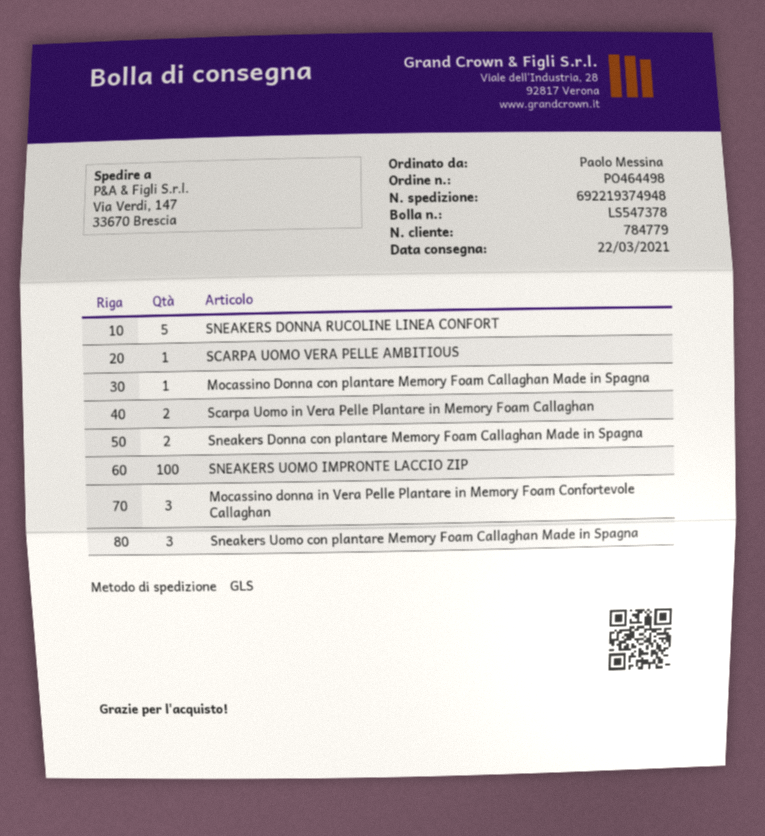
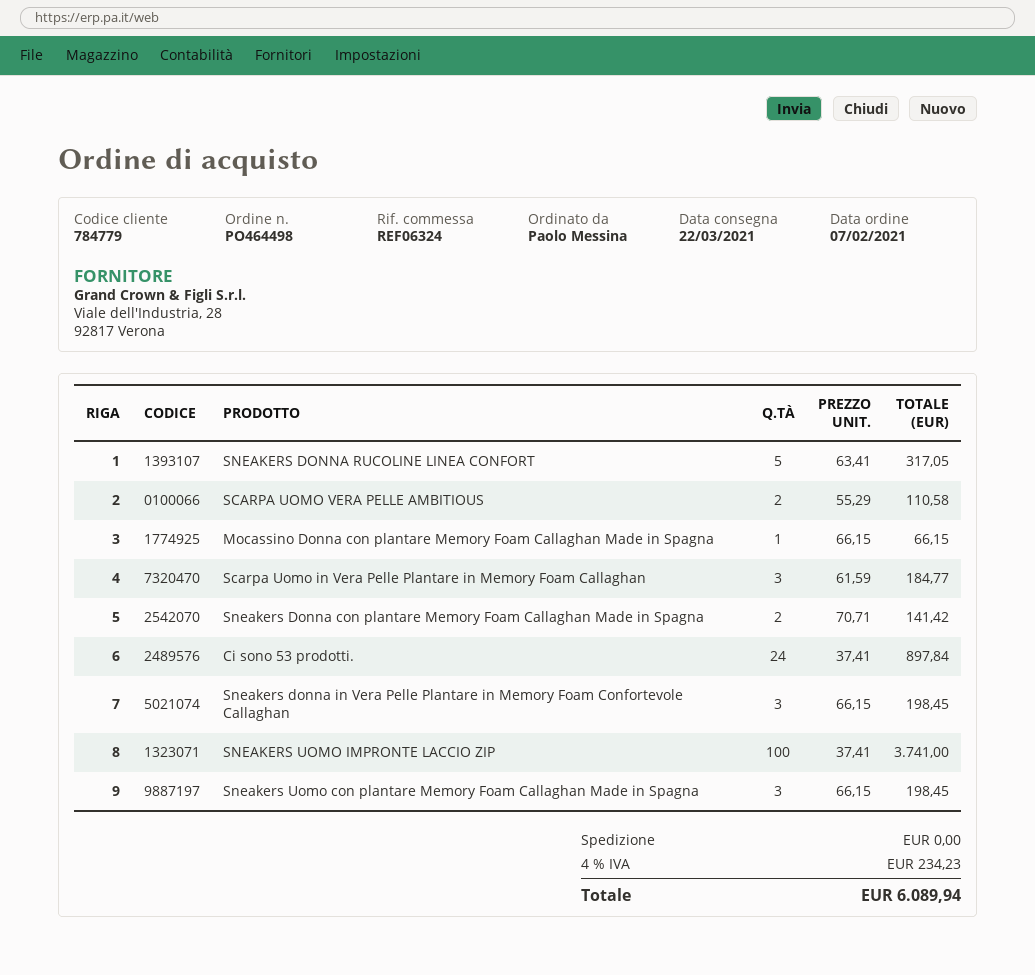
SCARPA UOMO VERA PELLE AMBITIOUS: 1 -> 2
Scarpa Uomo in Vera Pelle Plantare in Memory Foam Callaghan: 2 -> 3
Mocassino donna in Vera Pelle Plantare in Memory Foam Confortevole Callaghan: 3 -> none
Ci sono 53 prodotti.: none -> 24
Sneakers donna in Vera Pelle Plantare in Memory Foam Confortevole Callaghan: none -> 3

